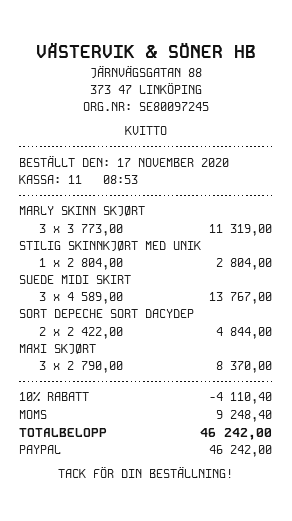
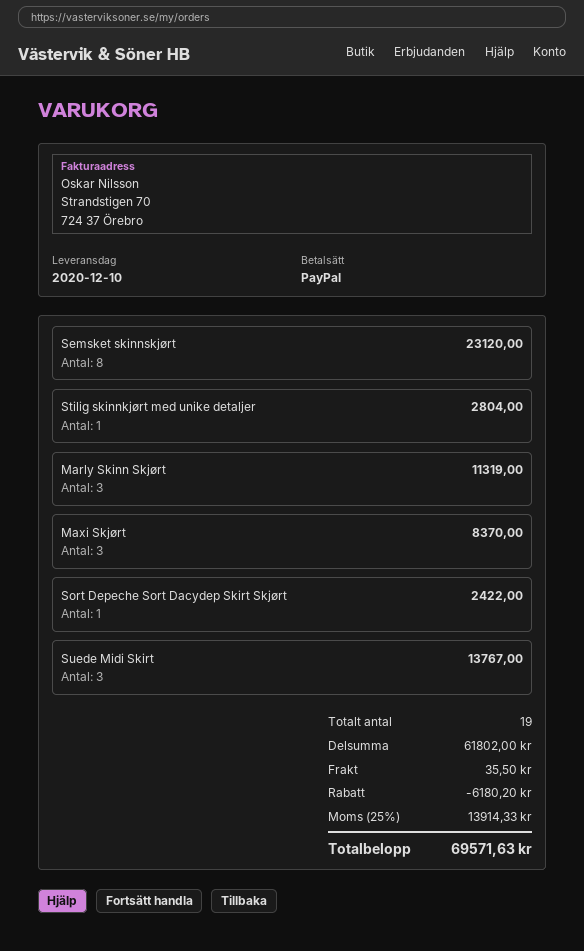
SORT DEPECHE SORT DACYDEP: 2 for 4844.00 -> 1 for 2422.00
Semsket skinnskjørt: none -> 8 for 23120.00
discount: 4110.40 -> 6180.20
shipping: none -> 35.50
tax: 9248.40 -> 13914.33
total: 46242.00 -> 69571.63

